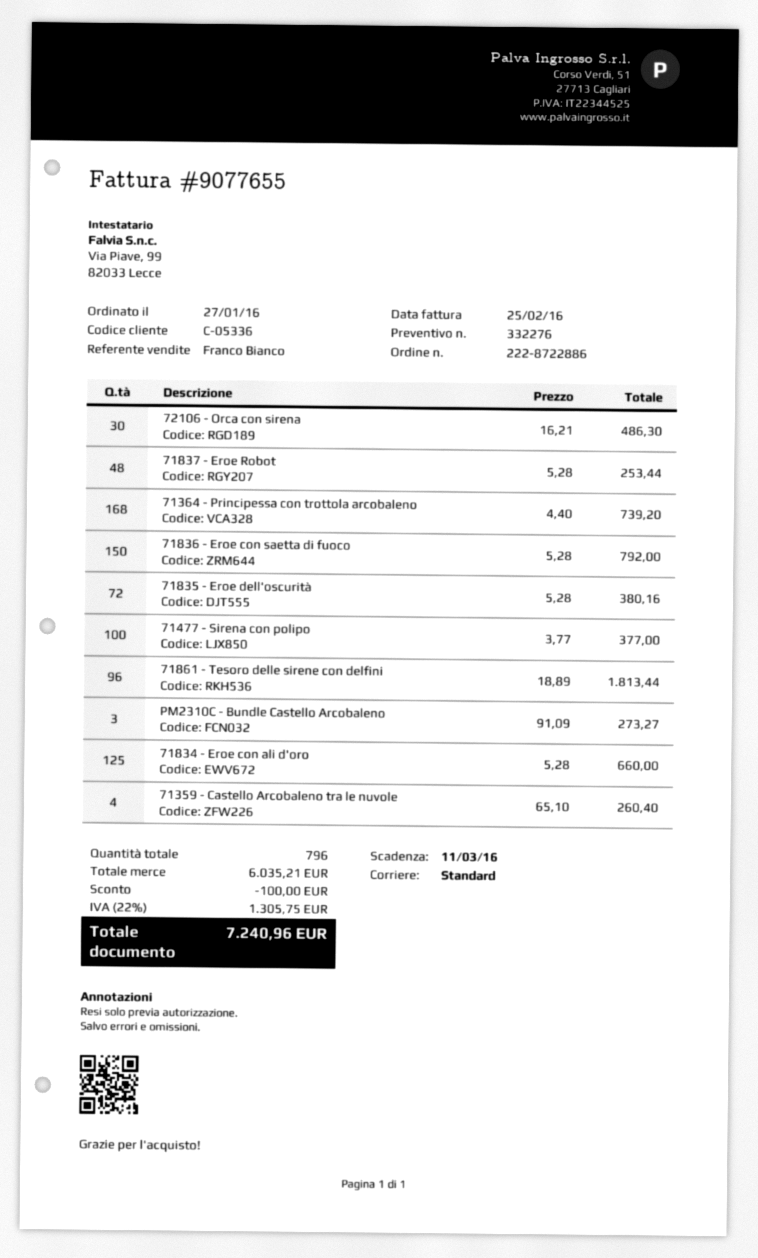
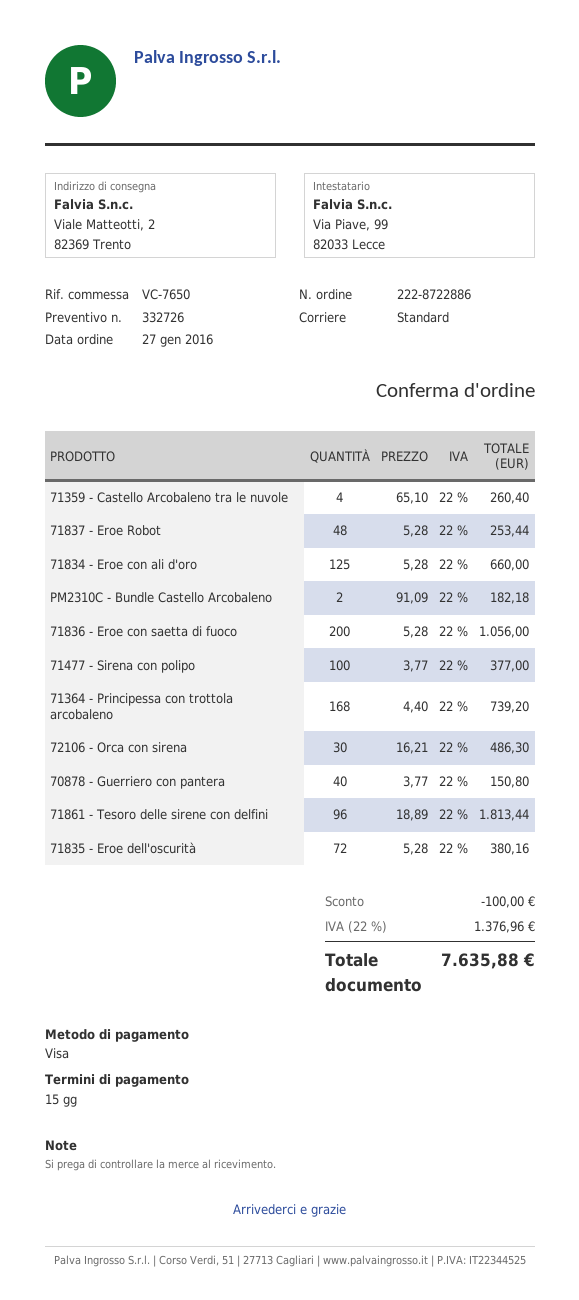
quote number: 332276 -> 332726
71836 - Eroe con saetta di fuoco: 150 x 5.28 = 792.00 -> 200 x 5.28 = 1056.00
PM2310C - Bundle Castello Arcobaleno: 3 x 91.09 = 273.27 -> 2 x 91.09 = 182.18
70878 - Guerriero con pantera: none -> 40 x 3.77 = 150.80
tax: 22% = 1305.75 -> 22% = 1376.96
total: 7240.96 -> 7635.88

